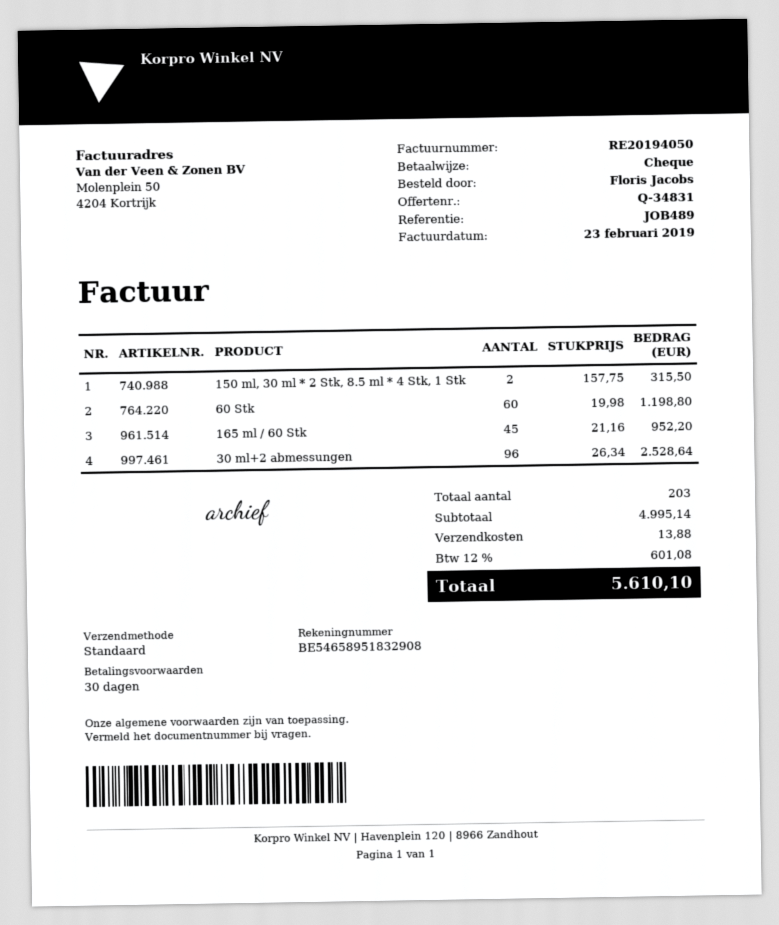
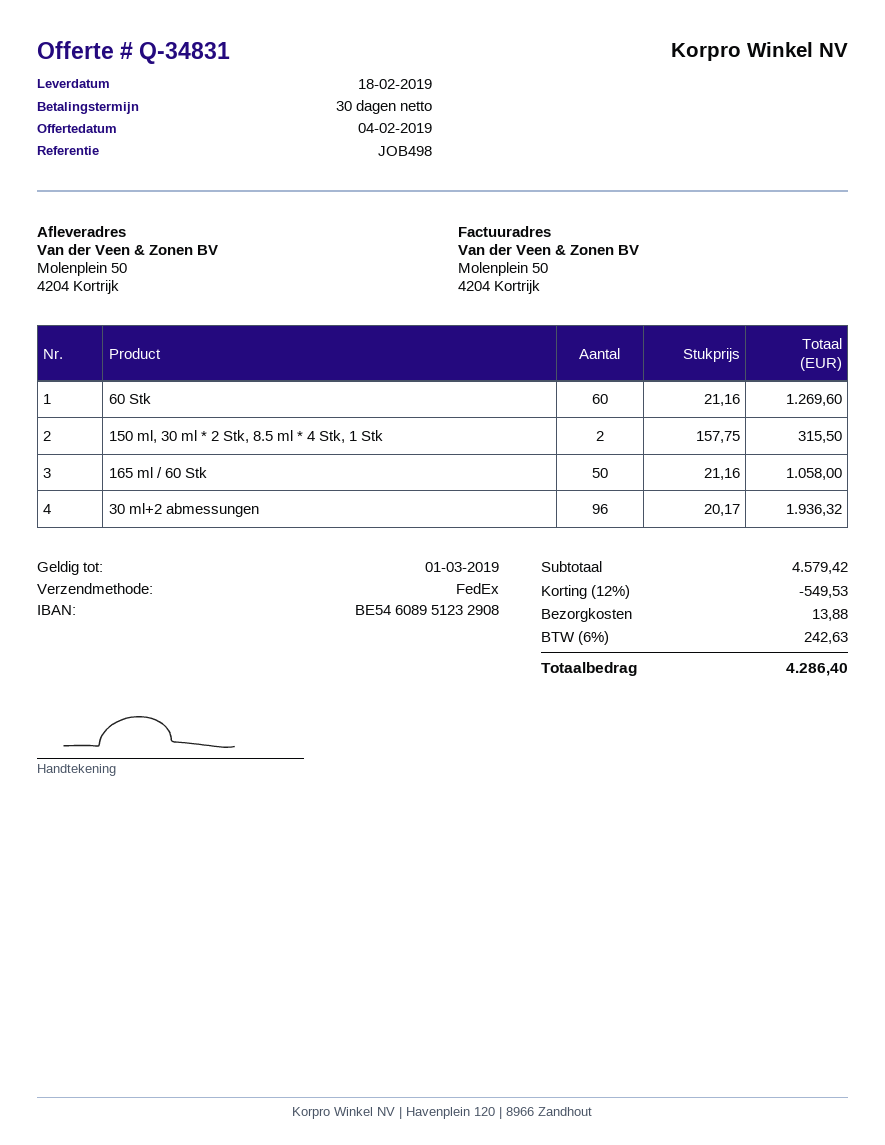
reference: JOB489 -> JOB498
bank account: BE54658951832908 -> BE54608951232908
shipping method: standard -> FedEx
60 Stk: 60 x 19.98 = 1198.80 -> 60 x 21.16 = 1269.60
165 ml / 60 Stk: 45 x 21.16 = 952.20 -> 50 x 21.16 = 1058.00
30 ml+2 abmessungen: 96 x 26.34 = 2528.64 -> 96 x 20.17 = 1936.32
subtotal: 4995.14 -> 4579.42
discount: none -> 12% = 549.53
tax: 12% = 601.08 -> 6% = 242.63
total: 5610.10 -> 4286.40

